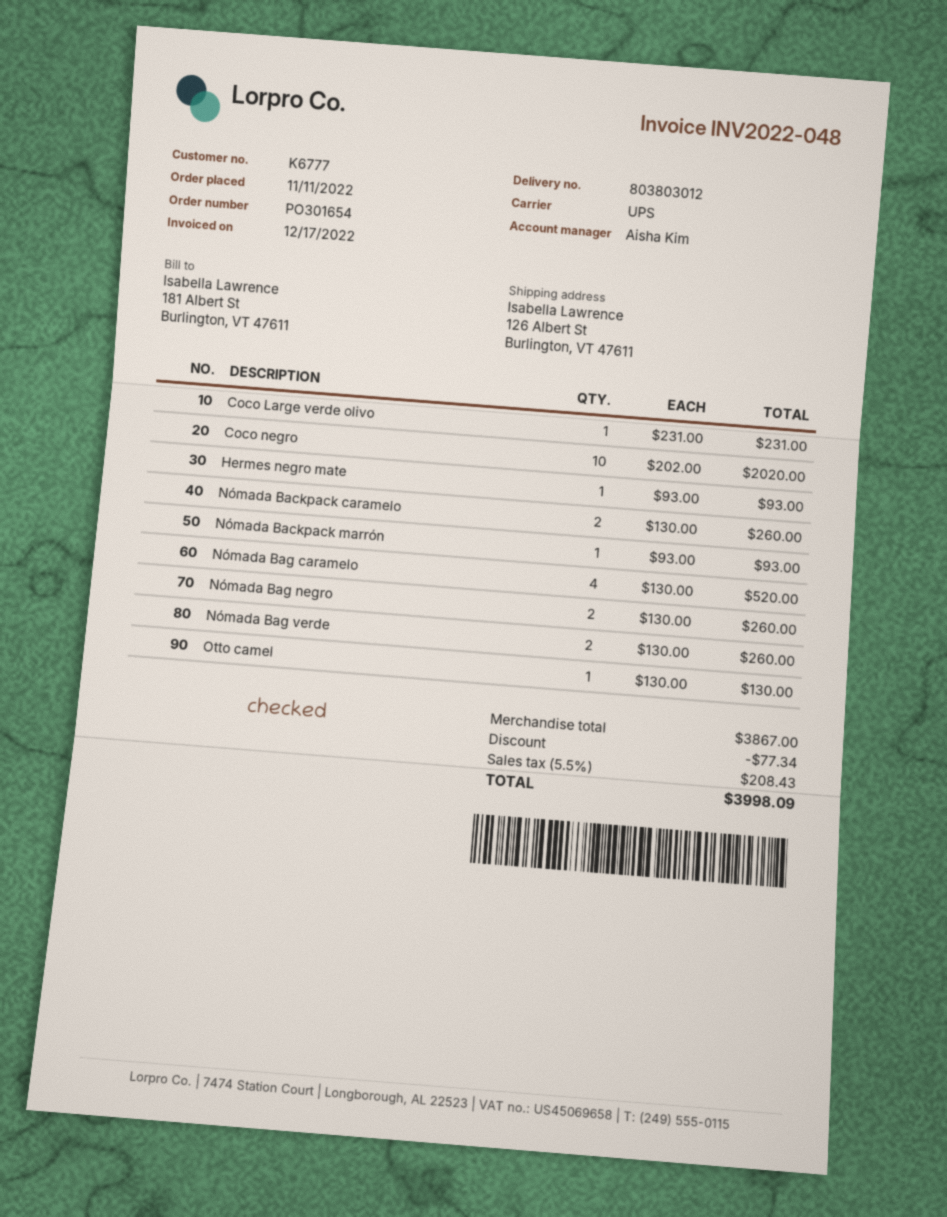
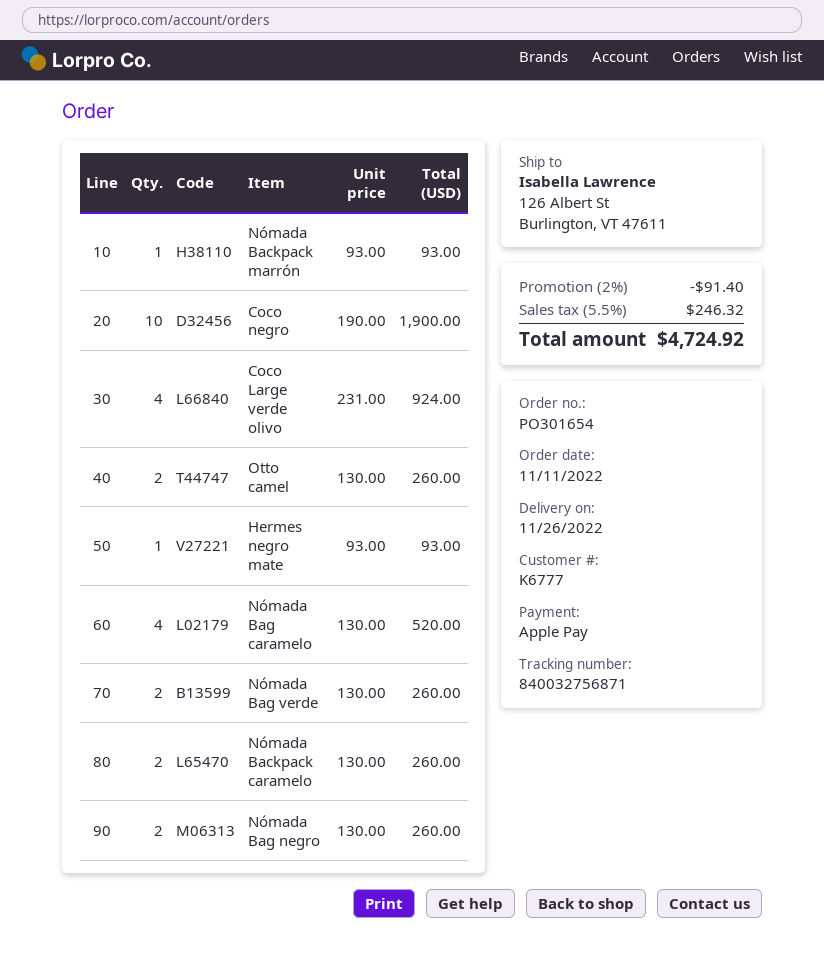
Coco Large verde olivo: 1 x 231.00 = 231.00 -> 4 x 231.00 = 924.00
Coco negro: 10 x 202.00 = 2020.00 -> 10 x 190.00 = 1900.00
Otto camel: 1 x 130.00 = 130.00 -> 2 x 130.00 = 260.00
discount: 77.34 -> 91.40
tax: 5.5% = 208.43 -> 5.5% = 246.32
total: 3998.09 -> 4724.92

